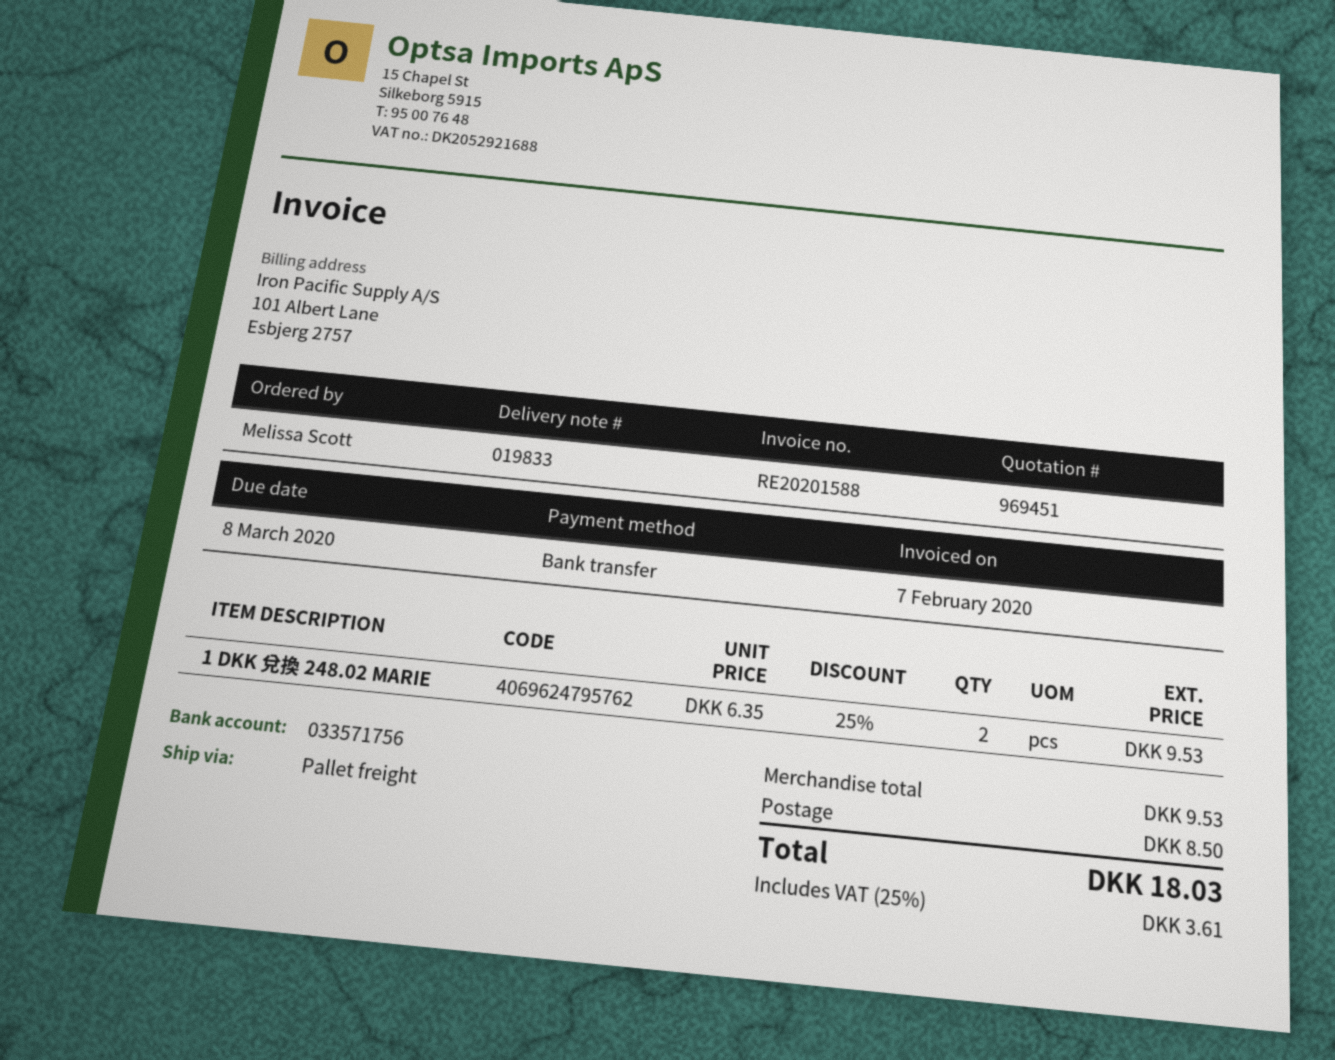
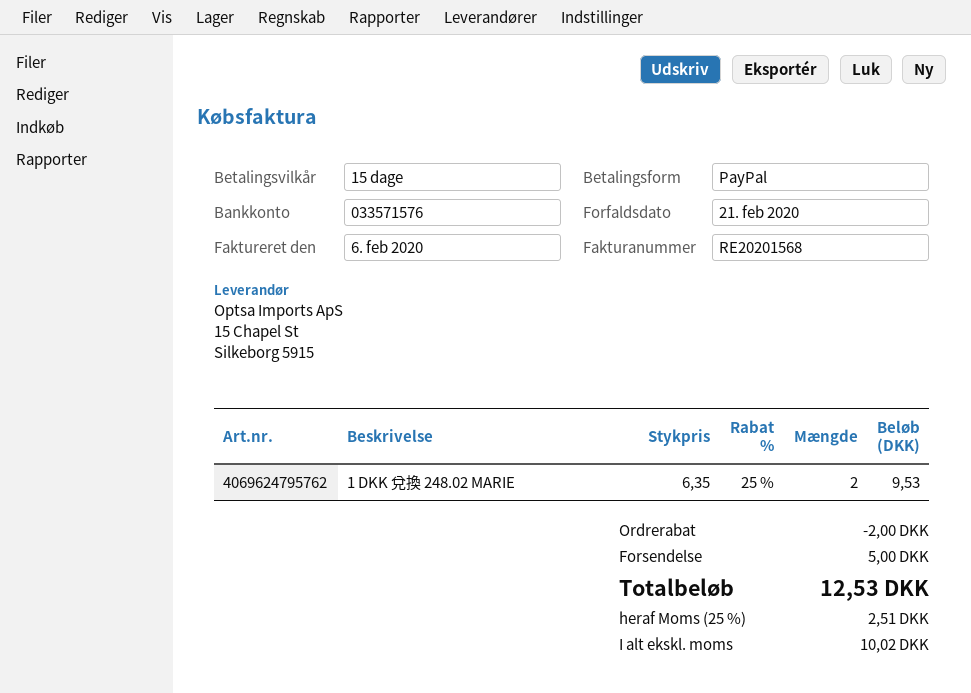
invoice number: RE20201588 -> RE20201568
invoice date: 2020-02-07 -> 2020-02-06
due date: 2020-03-08 -> 2020-02-21
payment method: bank transfer -> PayPal
bank account: 033571756 -> 033571576
discount: none -> 2.00
shipping: 8.50 -> 5.00
tax: 25% = 3.61 -> 25% = 2.51
total: 18.03 -> 12.53

